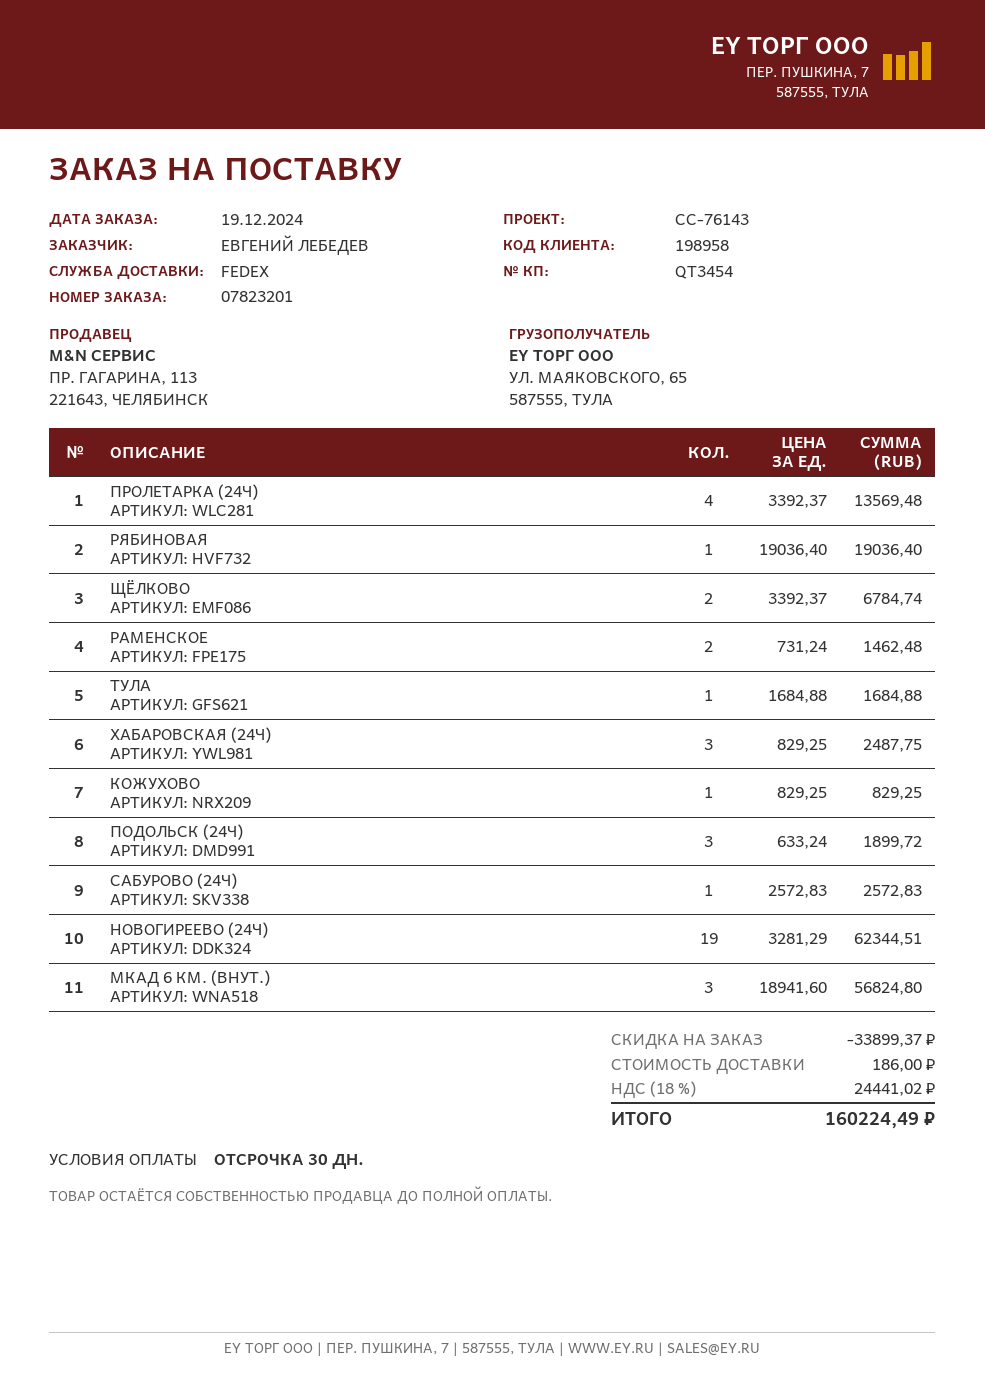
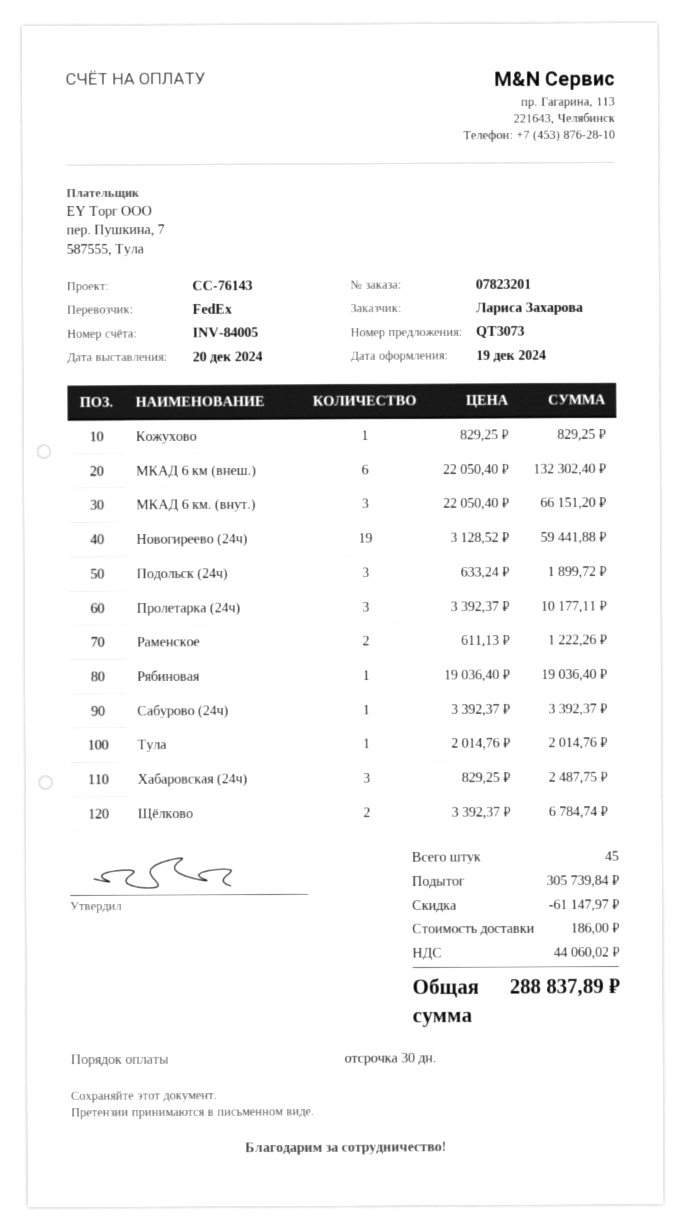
quote number: QT3454 -> QT3073
ordered by: ЕВГЕНИЙ ЛЕБЕДЕВ -> Лариса Захарова
ПРОЛЕТАРКА (24Ч): 4 x 3392.37 = 13569.48 -> 3 x 3392.37 = 10177.11
РАМЕНСКОЕ: 2 x 731.24 = 1462.48 -> 2 x 611.13 = 1222.26
ТУЛА: 1 x 1684.88 = 1684.88 -> 1 x 2014.76 = 2014.76
САБУРОВО (24Ч): 1 x 2572.83 = 2572.83 -> 1 x 3392.37 = 3392.37
НОВОГИРЕЕВО (24Ч): 19 x 3281.29 = 62344.51 -> 19 x 3128.52 = 59441.88
МКАД 6 КМ. (ВНУТ.): 3 x 18941.60 = 56824.80 -> 3 x 22050.40 = 66151.20
МКАД 6 км (внеш.): none -> 6 x 22050.40 = 132302.40
discount: 33899.37 -> 61147.97
tax: 24441.02 -> 44060.02
total: 160224.49 -> 288837.89

